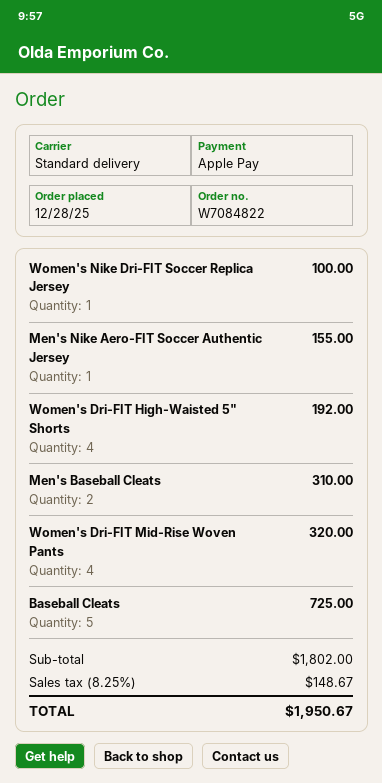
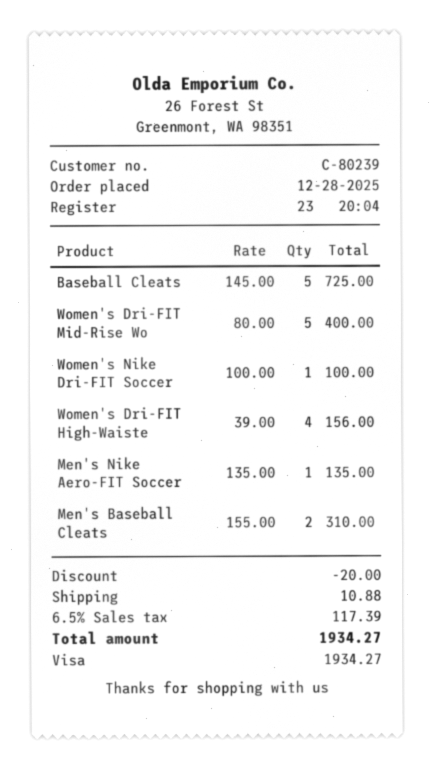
payment method: Apple Pay -> Visa
Men's Nike Aero-FIT Soccer Authentic Jersey: 1 for 155.00 -> 1 for 135.00
Women's Dri-FIT High-Waisted 5" Shorts: 4 for 192.00 -> 4 for 156.00
Women's Dri-FIT Mid-Rise Woven Pants: 4 for 320.00 -> 5 for 400.00
discount: none -> 20.00
shipping: none -> 10.88
tax: 8.25% = 148.67 -> 6.5% = 117.39
total: 1950.67 -> 1934.27

